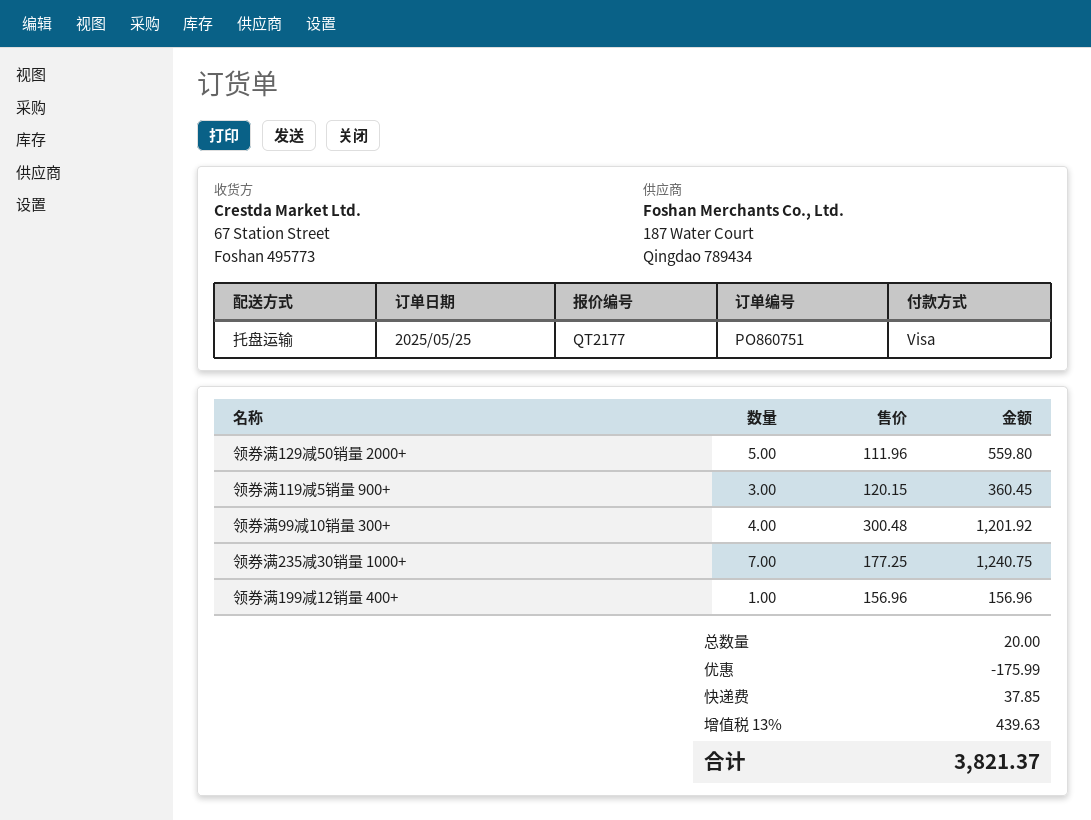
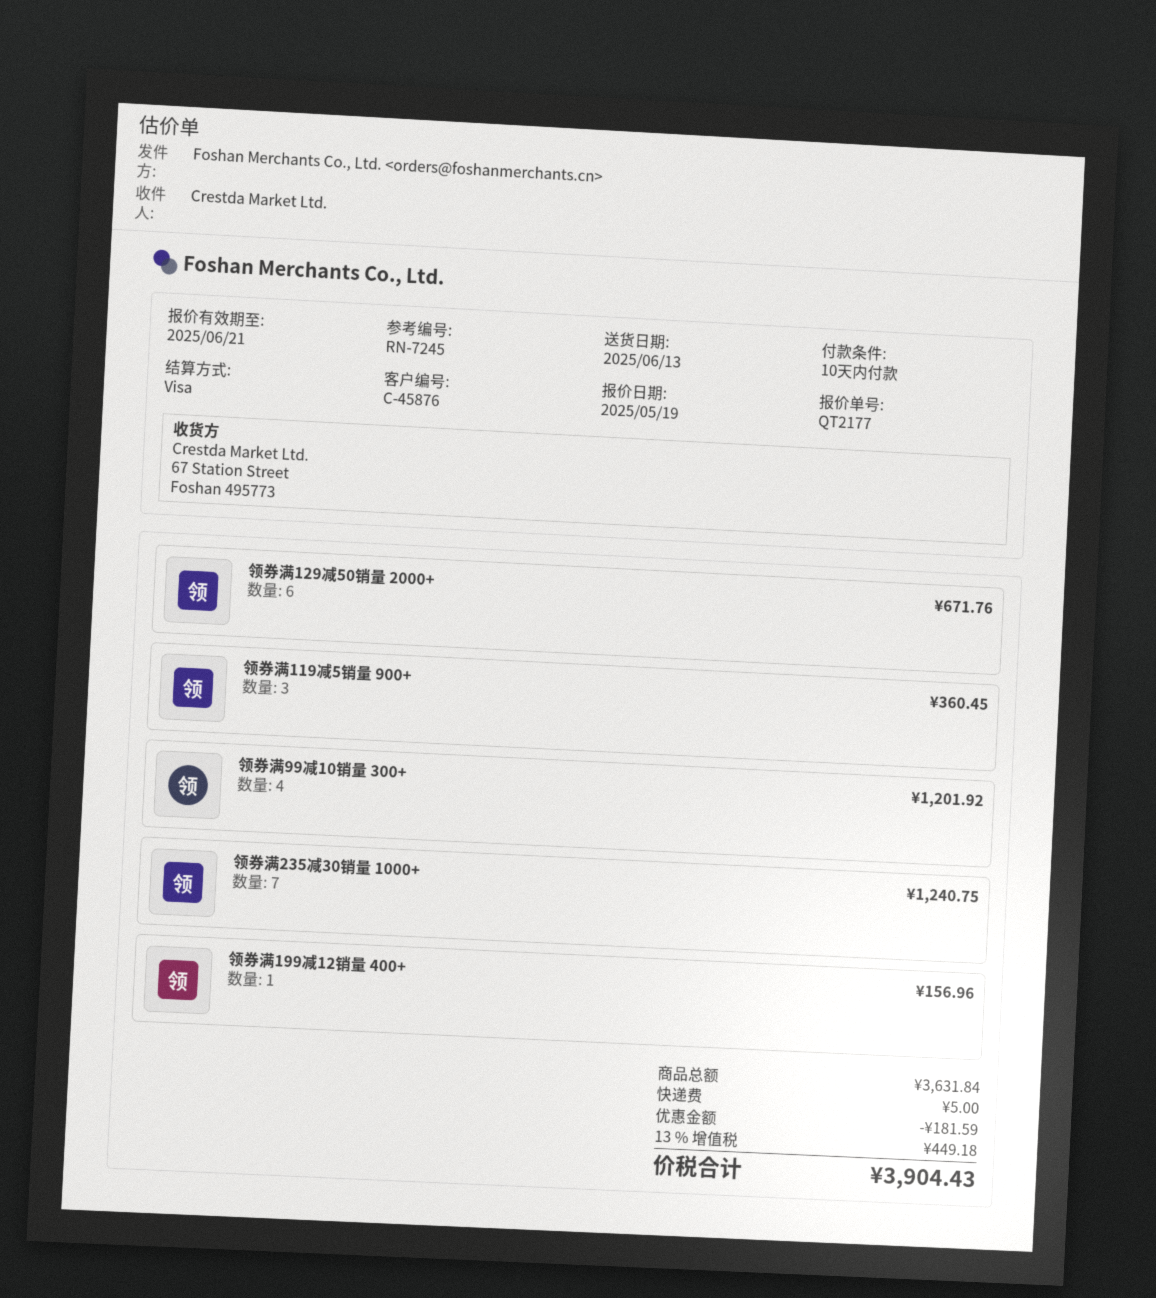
领券满129减50销量 2000+: 5 for 559.80 -> 6 for 671.76
discount: 175.99 -> 181.59
shipping: 37.85 -> 5.00
tax: 13% = 439.63 -> 13% = 449.18
total: 3821.37 -> 3904.43

